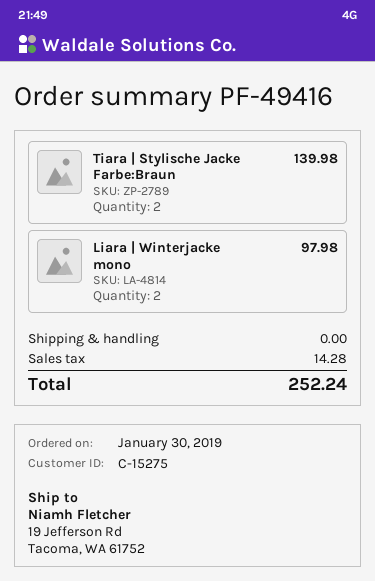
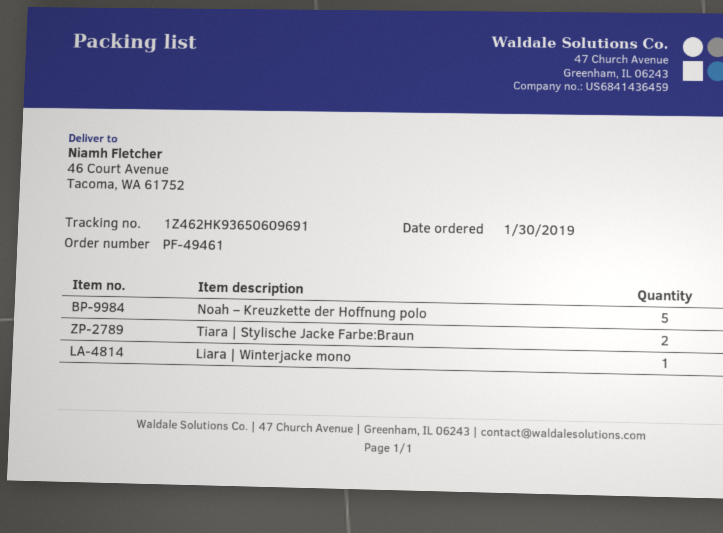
order number: PF-49416 -> PF-49461
ship to: 19 Jefferson Rd, Tacoma, WA 61752 -> 46 Court Avenue, Tacoma, WA 61752
Liara | Winterjacke mono: 2 -> 1
Noah – Kreuzkette der Hoffnung polo: none -> 5

